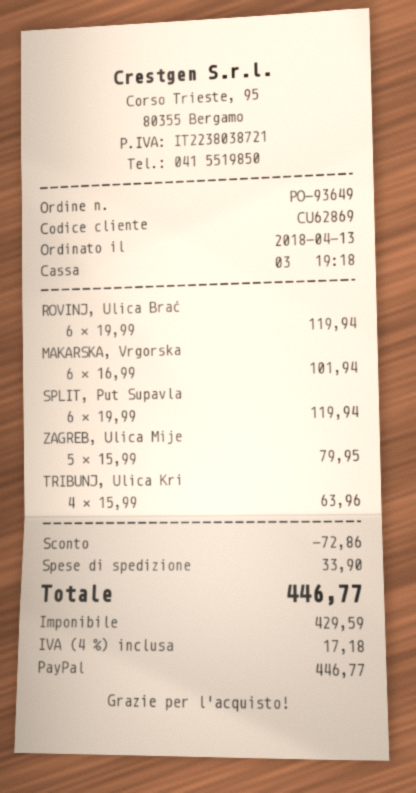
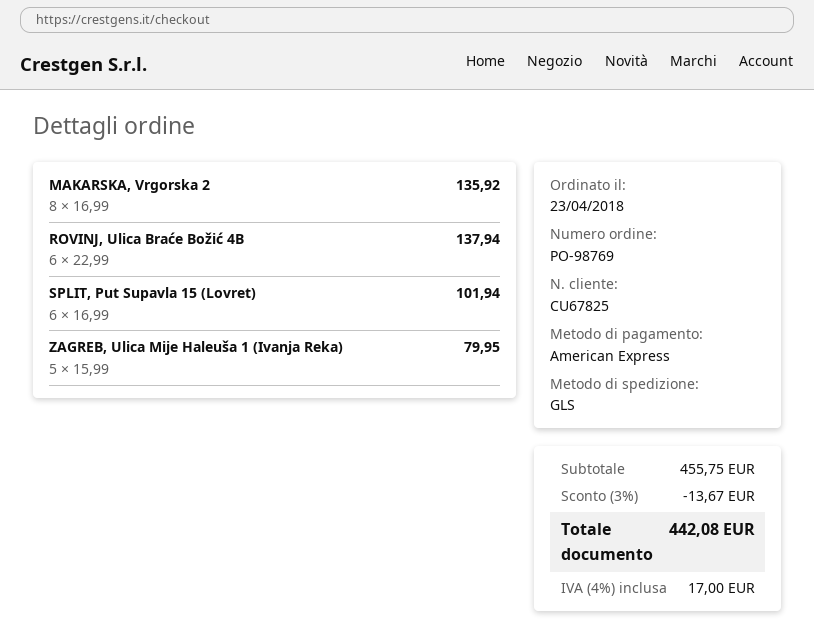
order number: PO-93649 -> PO-98769
order date: 2018-04-13 -> 2018-04-23
customer number: CU62869 -> CU67825
payment method: PayPal -> American Express
ROVINJ, Ulica Brać: 6 x 19.99 = 119.94 -> 6 x 22.99 = 137.94
MAKARSKA, Vrgorska: 6 x 16.99 = 101.94 -> 8 x 16.99 = 135.92
SPLIT, Put Supavla: 6 x 19.99 = 119.94 -> 6 x 16.99 = 101.94
TRIBUNJ, Ulica Kri: 4 x 15.99 = 63.96 -> none
discount: 72.86 -> 13.67
shipping: 33.90 -> none
tax: 4% = 17.18 -> 4% = 17.00
total: 446.77 -> 442.08

